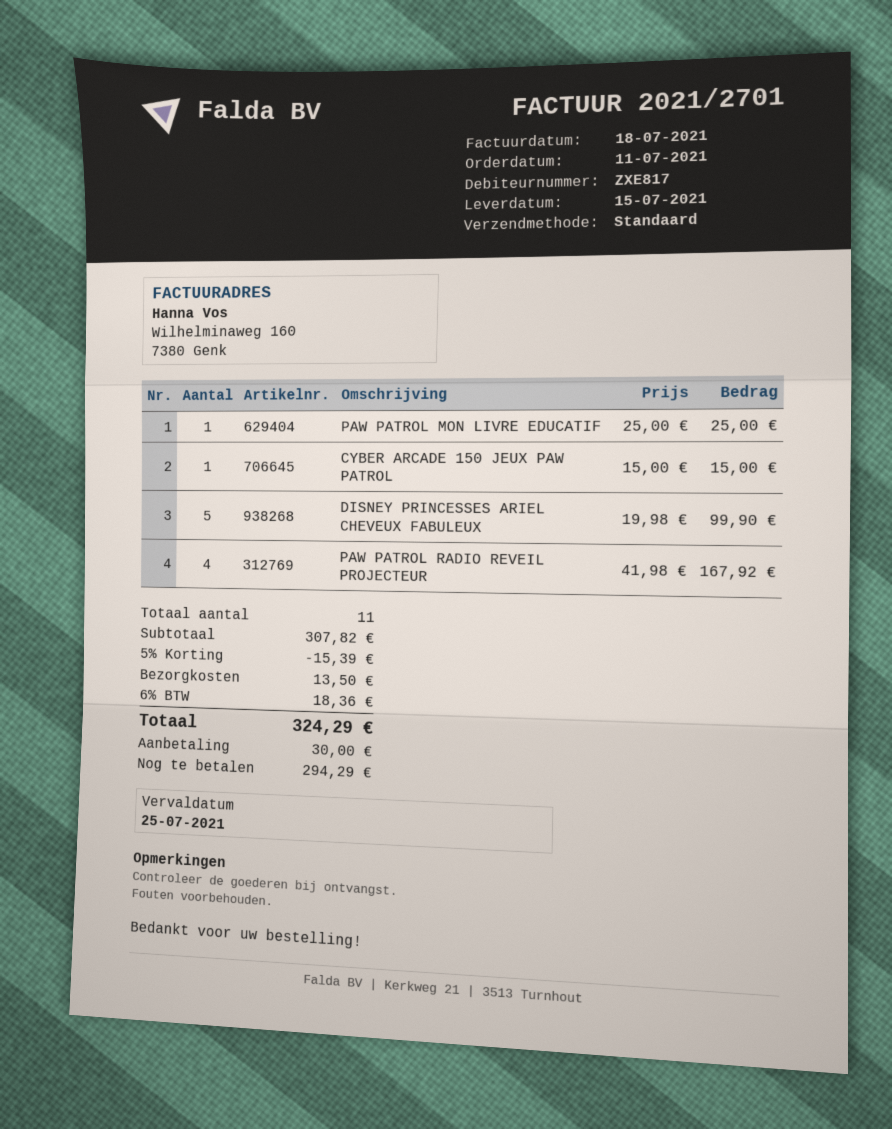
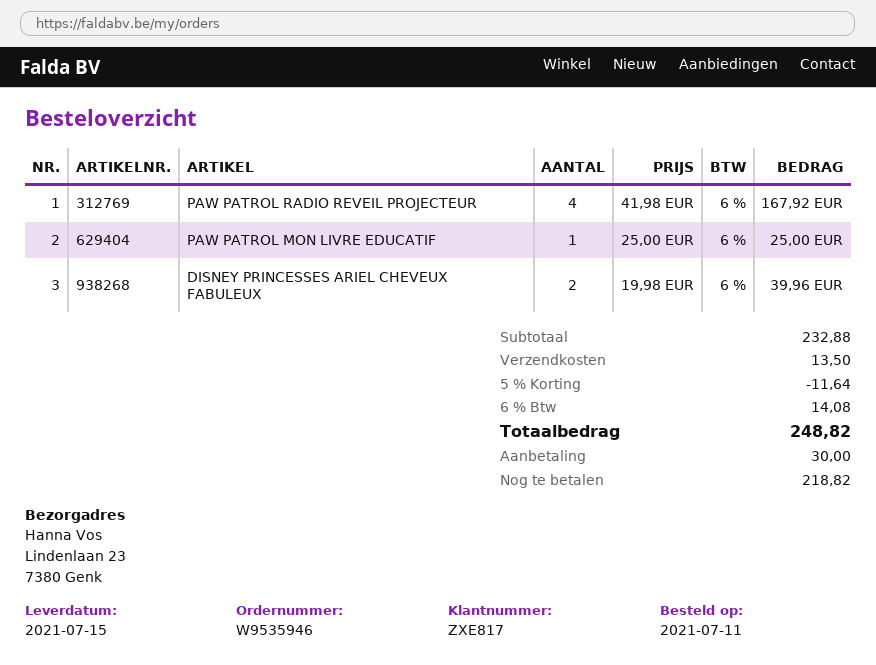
CYBER ARCADE 150 JEUX PAW PATROL: 1 x 15.00 = 15.00 -> none
DISNEY PRINCESSES ARIEL CHEVEUX FABULEUX: 5 x 19.98 = 99.90 -> 2 x 19.98 = 39.96
subtotal: 307.82 -> 232.88
discount: 5% = 15.39 -> 5% = 11.64
tax: 6% = 18.36 -> 6% = 14.08
total: 324.29 -> 248.82
balance: 294.29 -> 218.82

